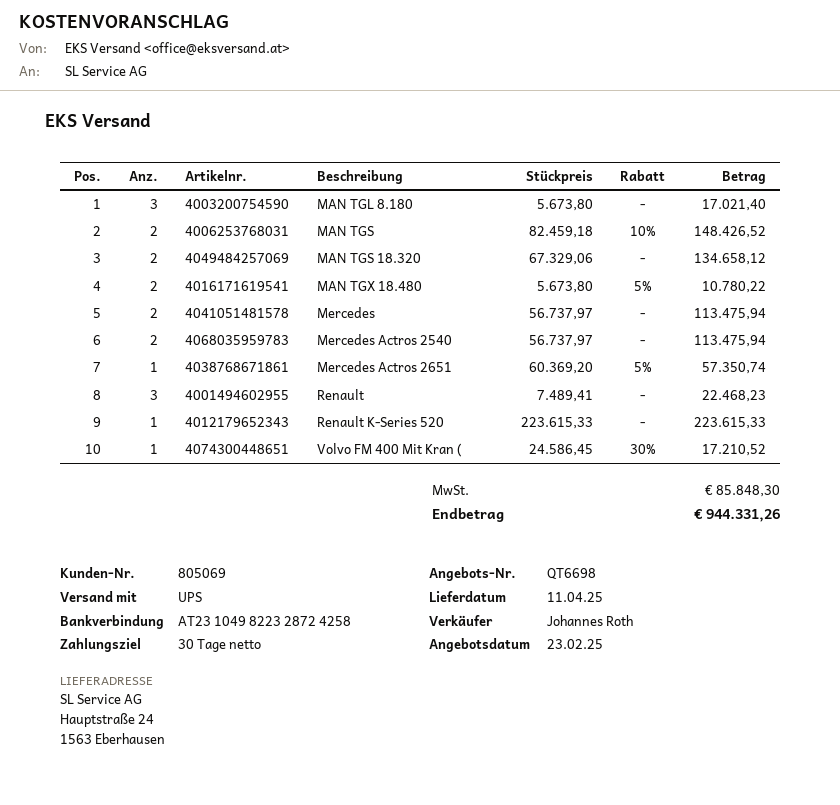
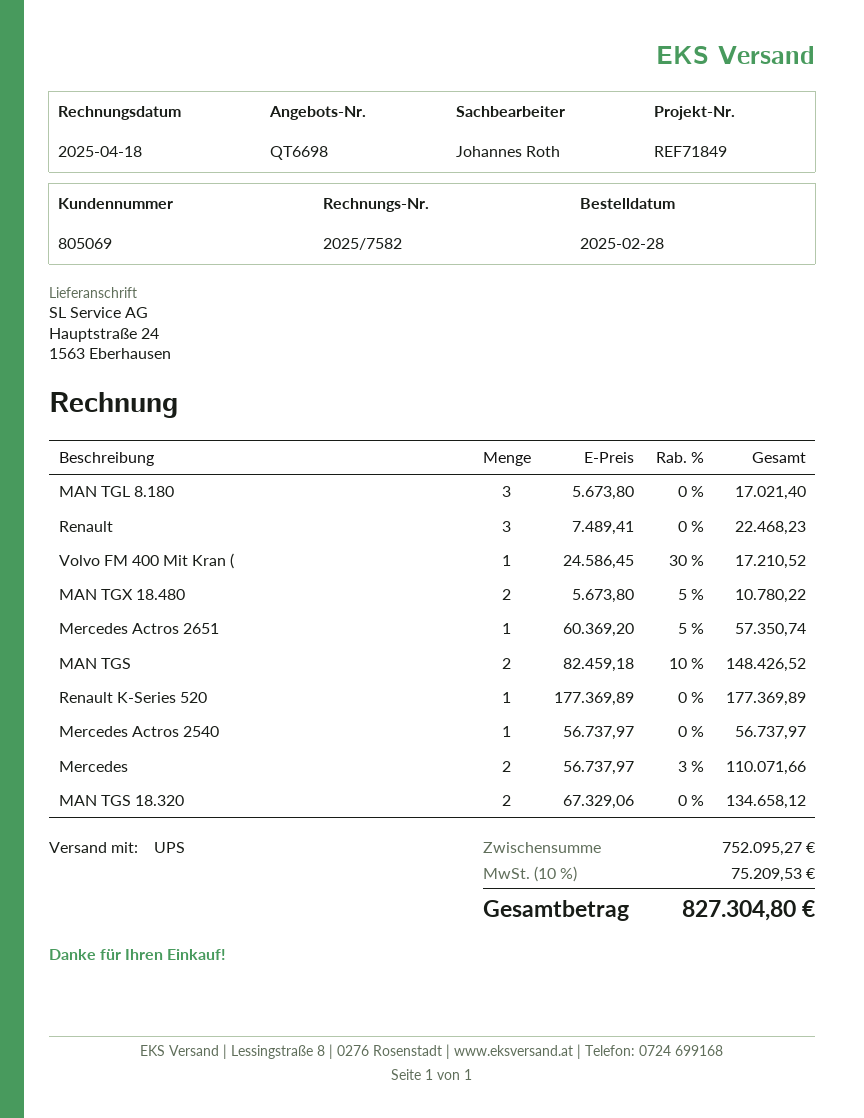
Mercedes: 2 x 56737.97 = 113475.94 -> 2 x 56737.97 - 3% = 110071.66
Mercedes Actros 2540: 2 x 56737.97 = 113475.94 -> 1 x 56737.97 = 56737.97
Renault K-Series 520: 1 x 223615.33 = 223615.33 -> 1 x 177369.89 = 177369.89
tax: 85848.30 -> 75209.53
total: 944331.26 -> 827304.80

